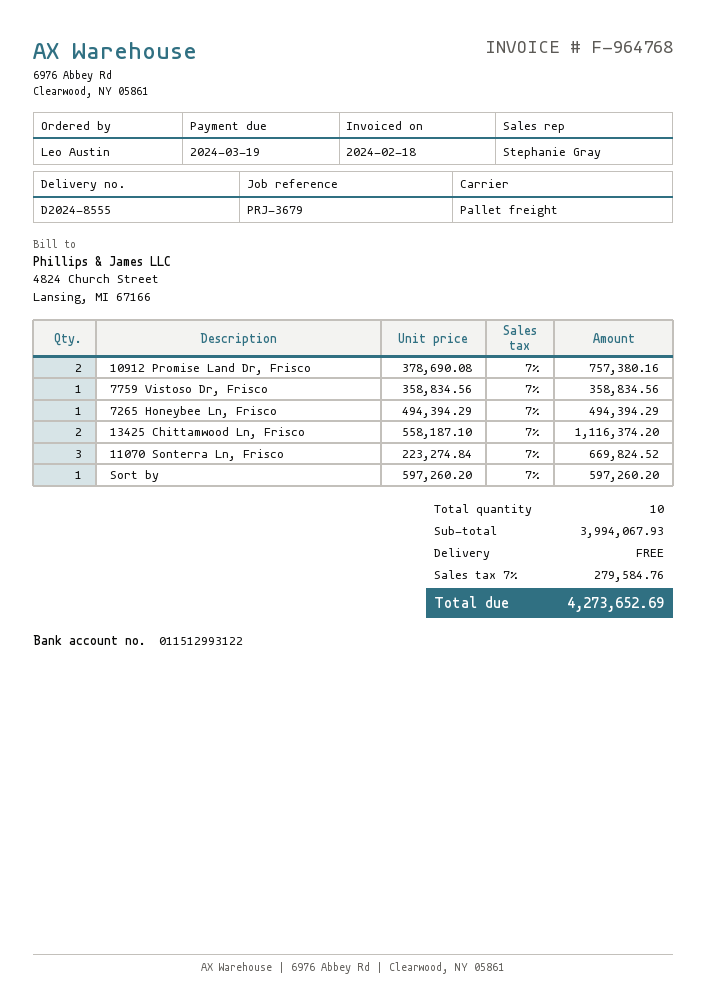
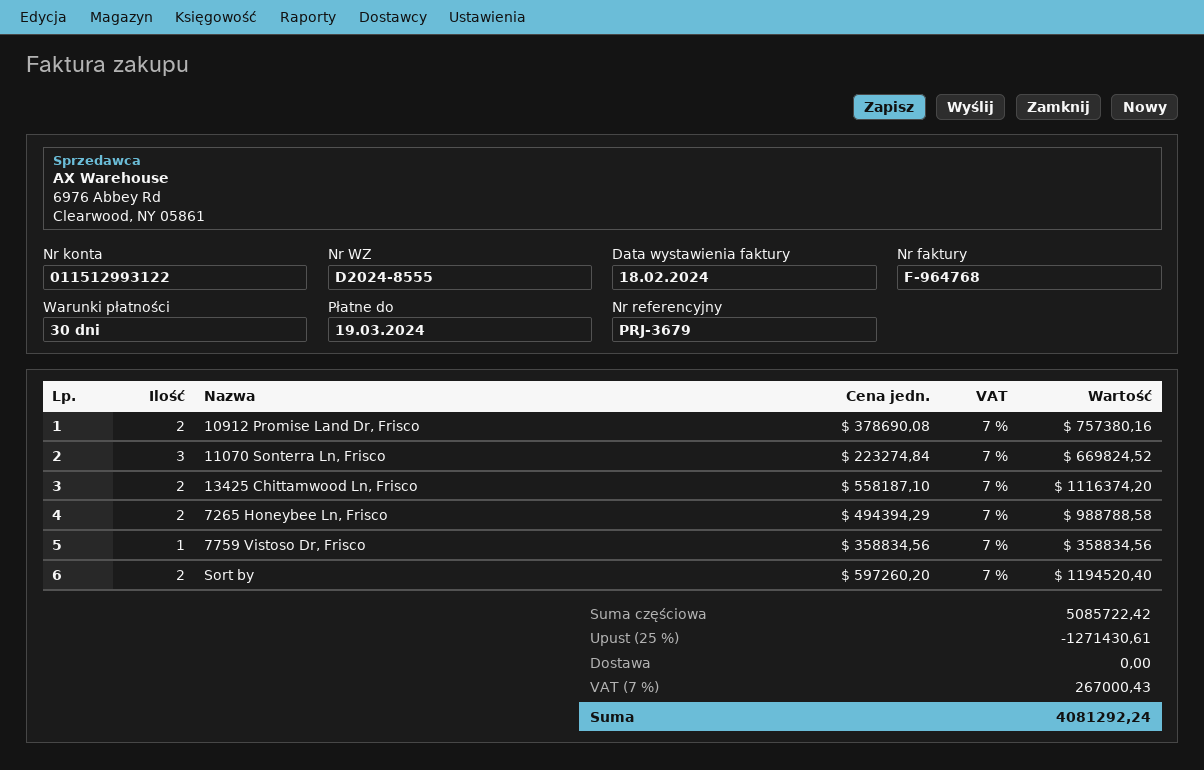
7265 Honeybee Ln, Frisco: 1 x 494394.29 = 494394.29 -> 2 x 494394.29 = 988788.58
Sort by: 1 x 597260.20 = 597260.20 -> 2 x 597260.20 = 1194520.40
subtotal: 3994067.93 -> 5085722.42
discount: none -> 25% = 1271430.61
tax: 7% = 279584.76 -> 7% = 267000.43
total: 4273652.69 -> 4081292.24

